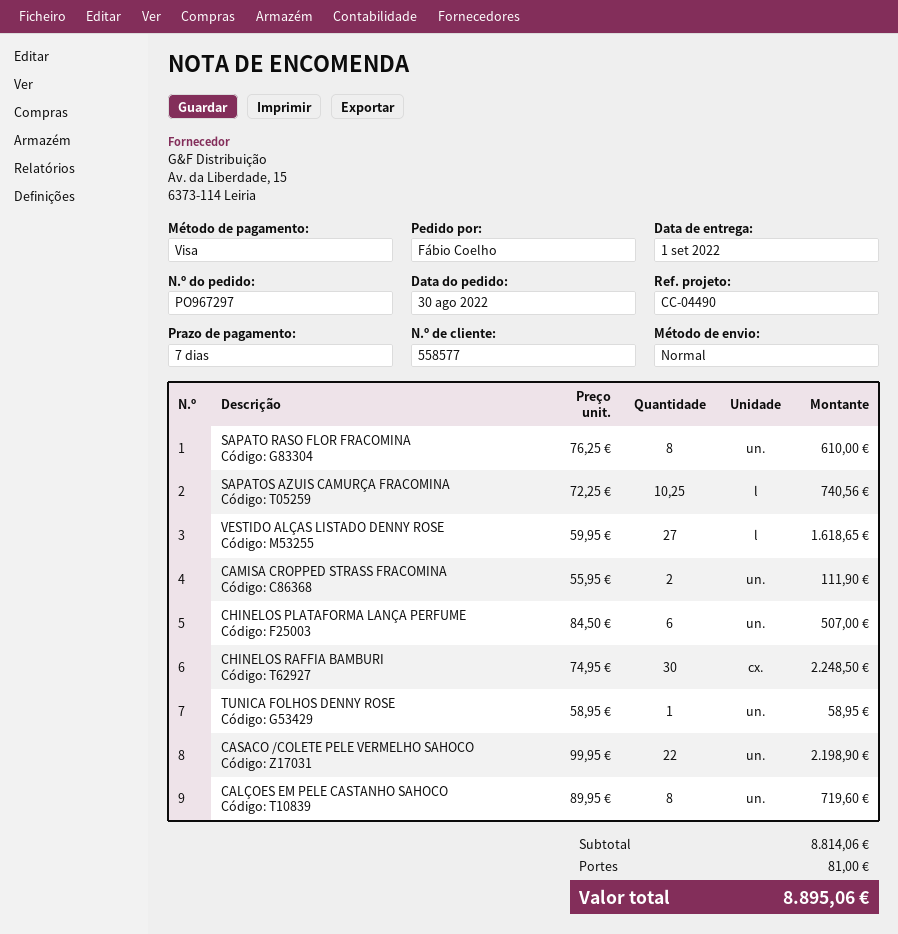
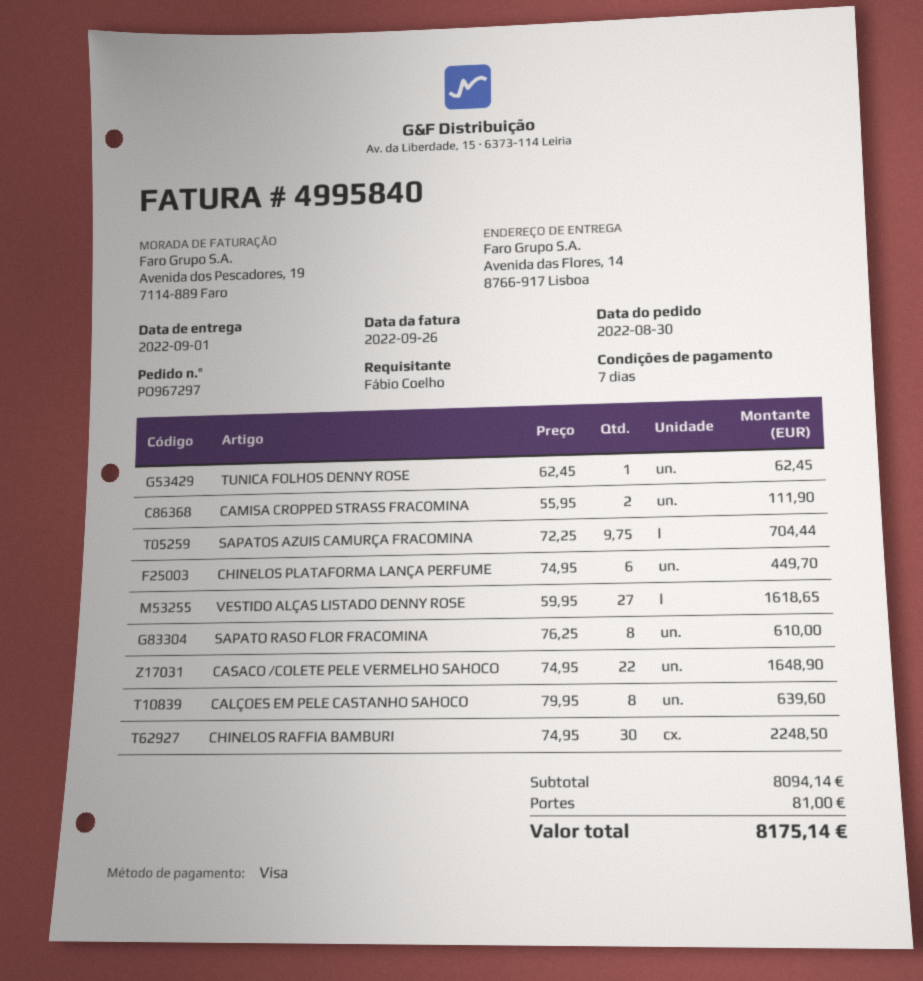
SAPATOS AZUIS CAMURÇA FRACOMINA: 10.25 x 72.25 = 740.56 -> 9.75 x 72.25 = 704.44
CHINELOS PLATAFORMA LANÇA PERFUME: 6 x 84.50 = 507.00 -> 6 x 74.95 = 449.70
TUNICA FOLHOS DENNY ROSE: 1 x 58.95 = 58.95 -> 1 x 62.45 = 62.45
CASACO /COLETE PELE VERMELHO SAHOCO: 22 x 99.95 = 2198.90 -> 22 x 74.95 = 1648.90
CALÇOES EM PELE CASTANHO SAHOCO: 8 x 89.95 = 719.60 -> 8 x 79.95 = 639.60
subtotal: 8814.06 -> 8094.14
total: 8895.06 -> 8175.14

